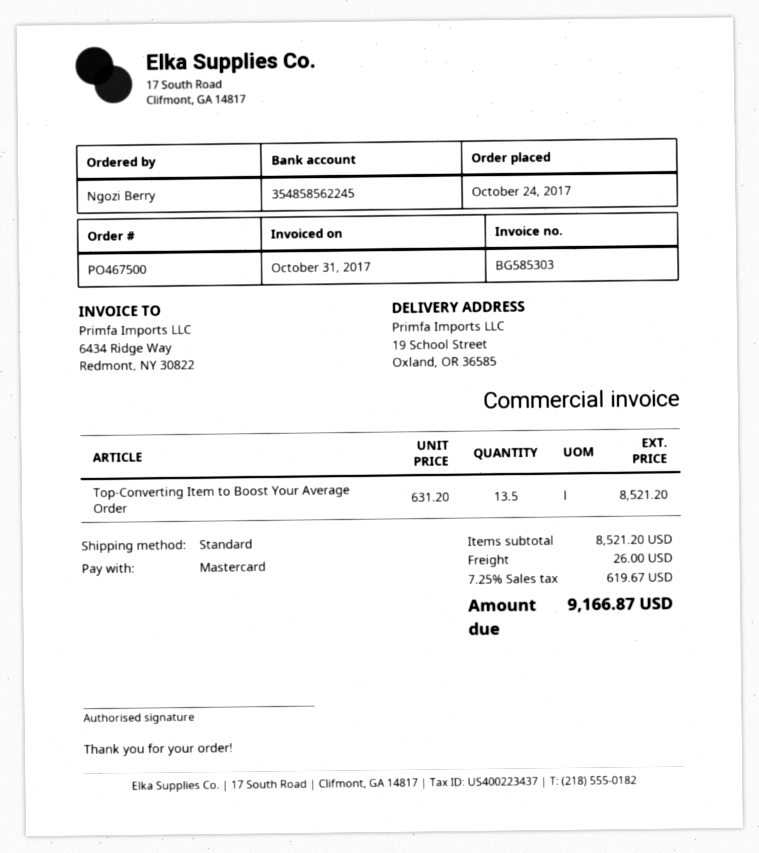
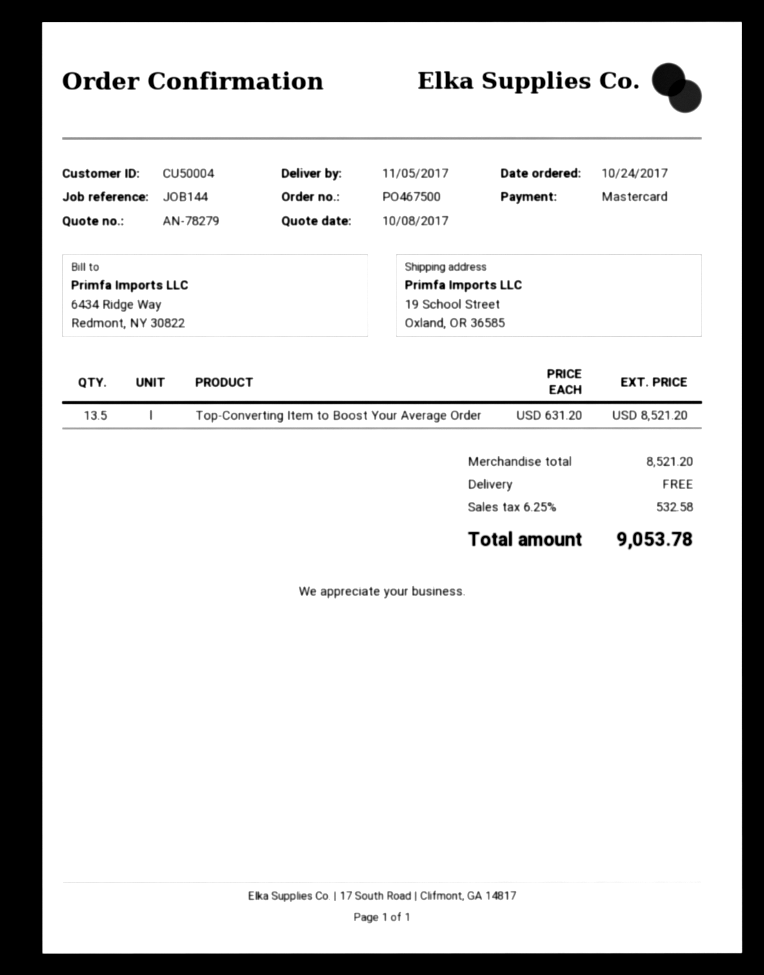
shipping: 26.00 -> 0.00
tax: 7.25% = 619.67 -> 6.25% = 532.58
total: 9166.87 -> 9053.78

